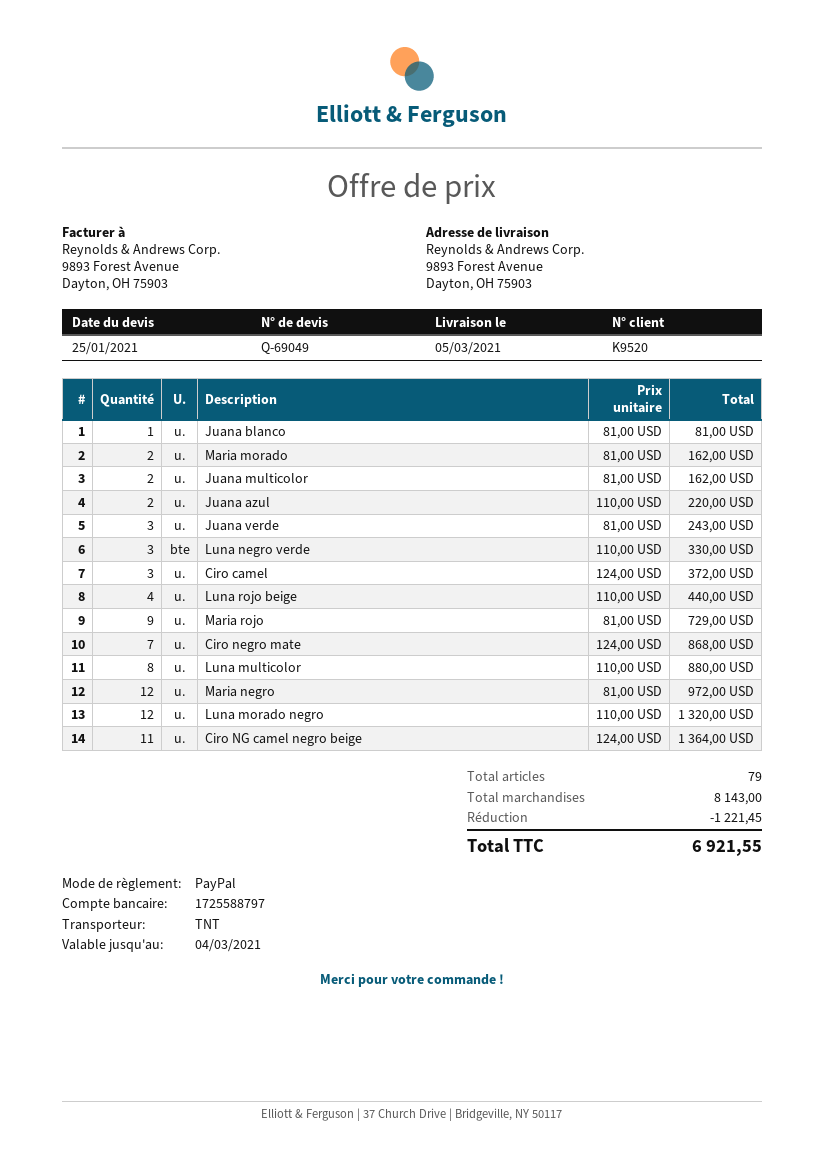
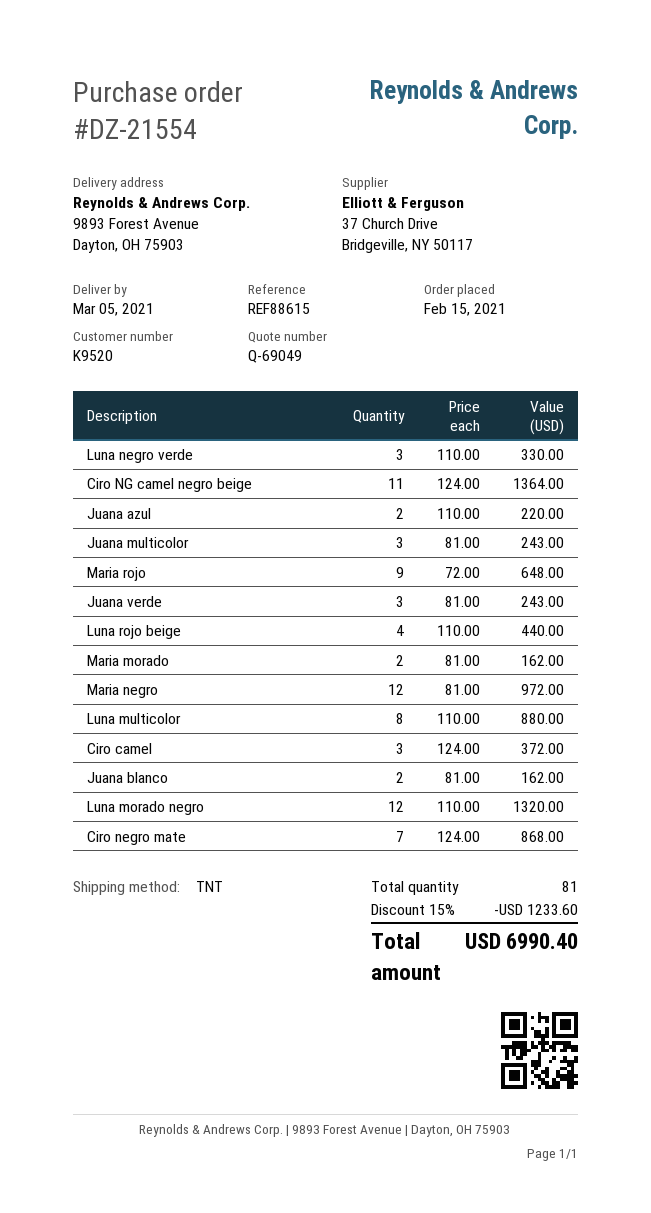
Juana blanco: 1 x 81.00 = 81.00 -> 2 x 81.00 = 162.00
Juana multicolor: 2 x 81.00 = 162.00 -> 3 x 81.00 = 243.00
Maria rojo: 9 x 81.00 = 729.00 -> 9 x 72.00 = 648.00
total quantity: 79 -> 81
discount: 1221.45 -> 1233.60
total: 6921.55 -> 6990.40

